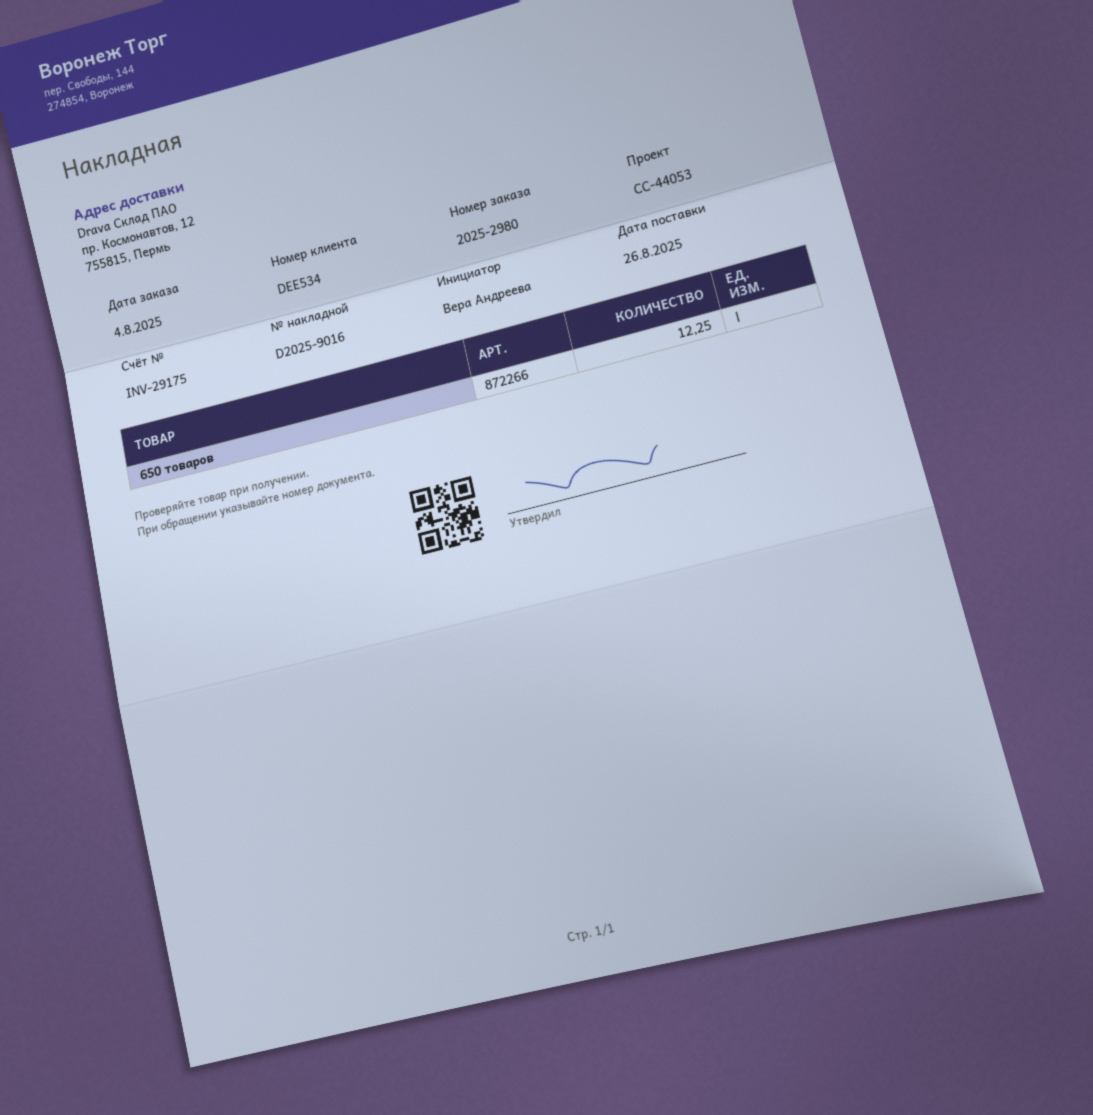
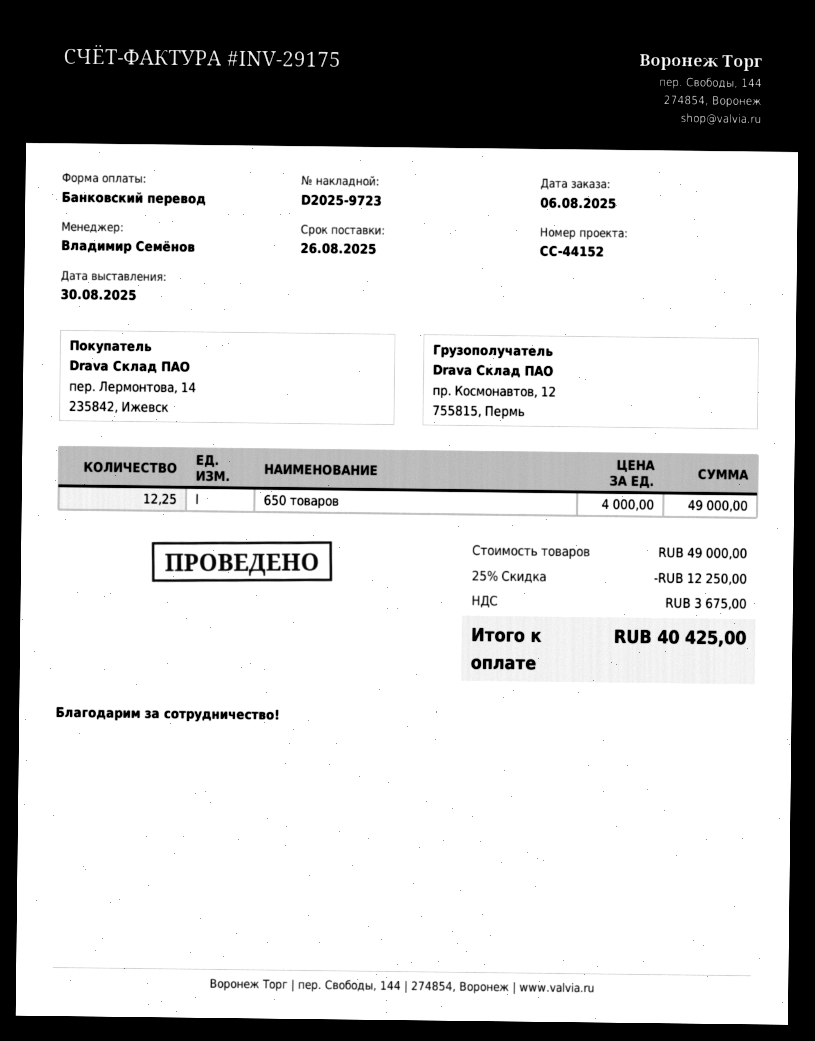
order date: 2025-08-04 -> 2025-08-06
delivery note number: D2025-9016 -> D2025-9723
reference: CC-44053 -> CC-44152

